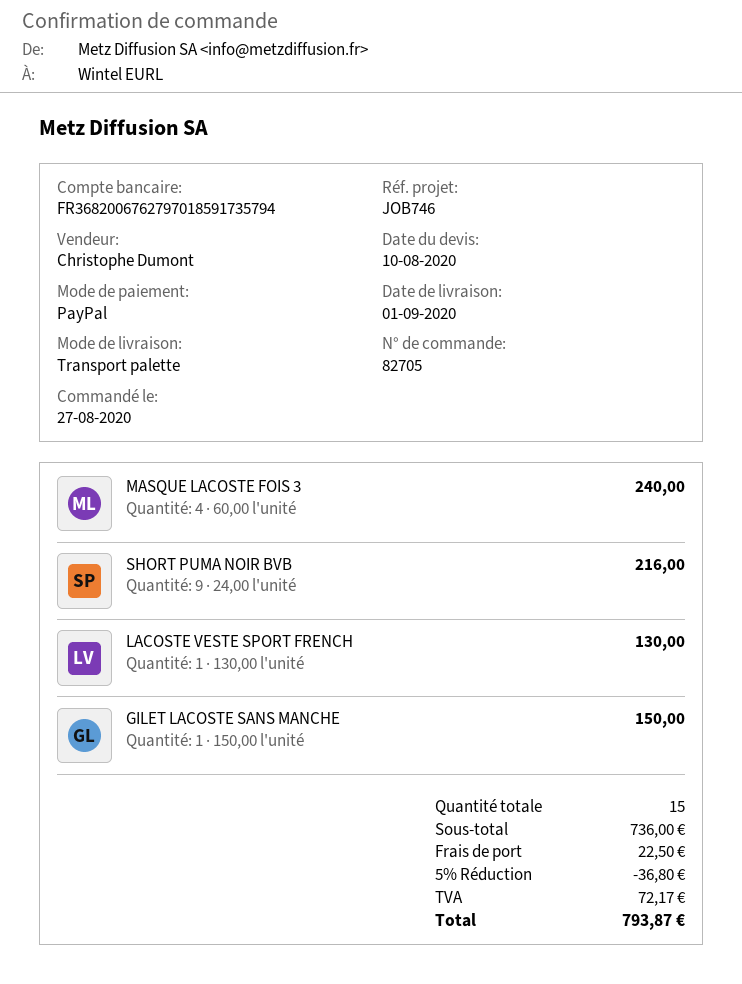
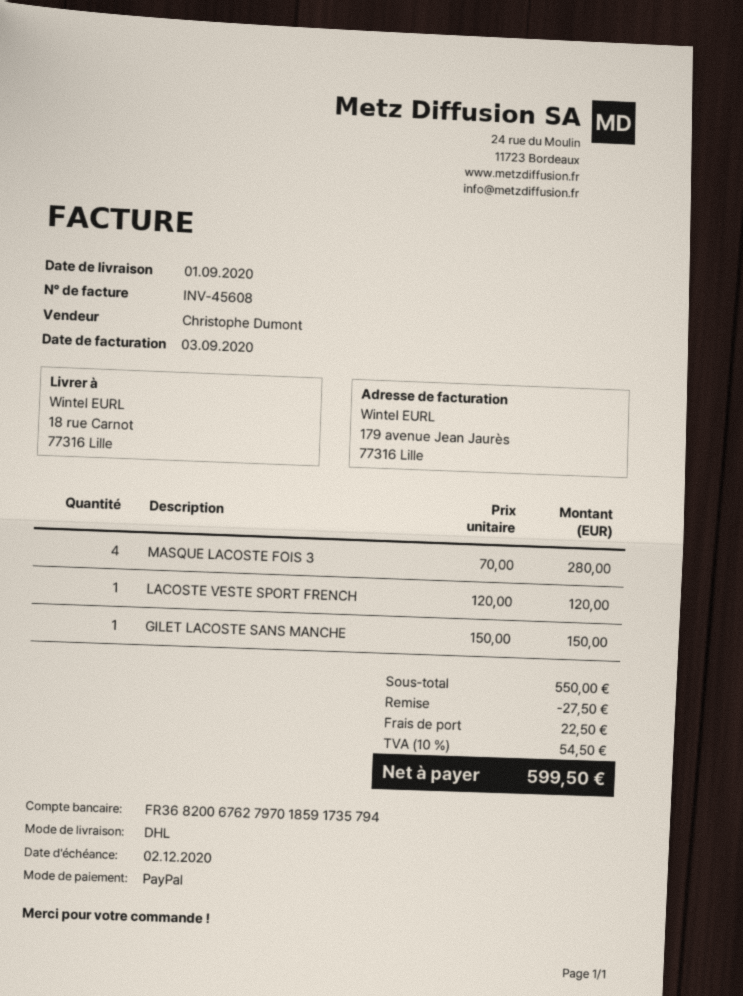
shipping method: pallet freight -> DHL
MASQUE LACOSTE FOIS 3: 4 x 60.00 = 240.00 -> 4 x 70.00 = 280.00
SHORT PUMA NOIR BVB: 9 x 24.00 = 216.00 -> none
LACOSTE VESTE SPORT FRENCH: 1 x 130.00 = 130.00 -> 1 x 120.00 = 120.00
subtotal: 736.00 -> 550.00
discount: 36.80 -> 27.50
tax: 72.17 -> 54.50
total: 793.87 -> 599.50

